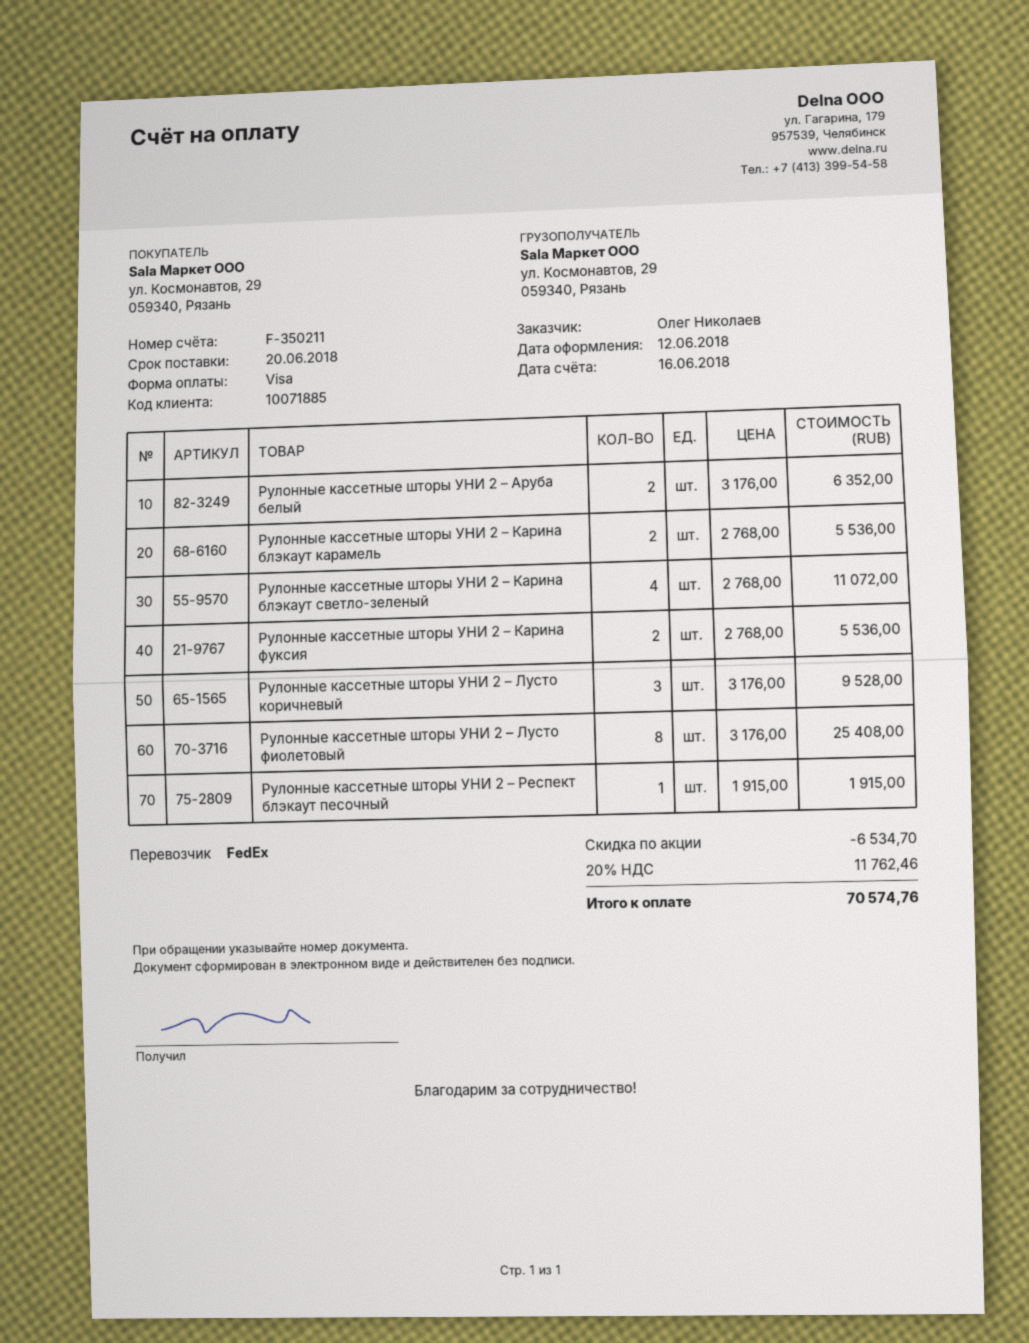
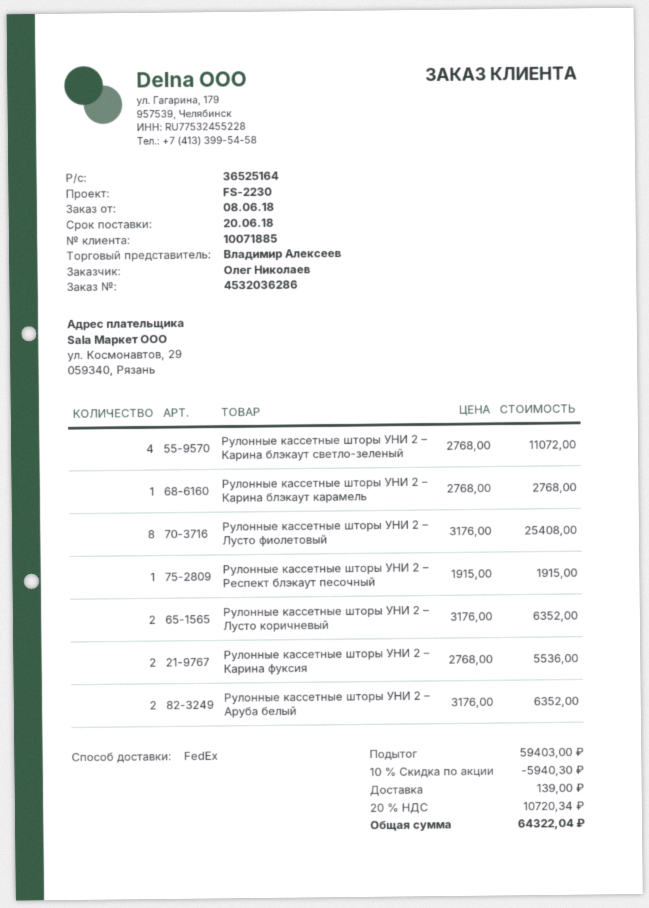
order date: 2018-06-12 -> 2018-06-08
Рулонные кассетные шторы УНИ 2 – Карина блэкаут карамель: 2 x 2768.00 = 5536.00 -> 1 x 2768.00 = 2768.00
Рулонные кассетные шторы УНИ 2 – Лусто коричневый: 3 x 3176.00 = 9528.00 -> 2 x 3176.00 = 6352.00
discount: 6534.70 -> 5940.30
shipping: none -> 139.00
tax: 20% = 11762.46 -> 20% = 10720.34
total: 70574.76 -> 64322.04

